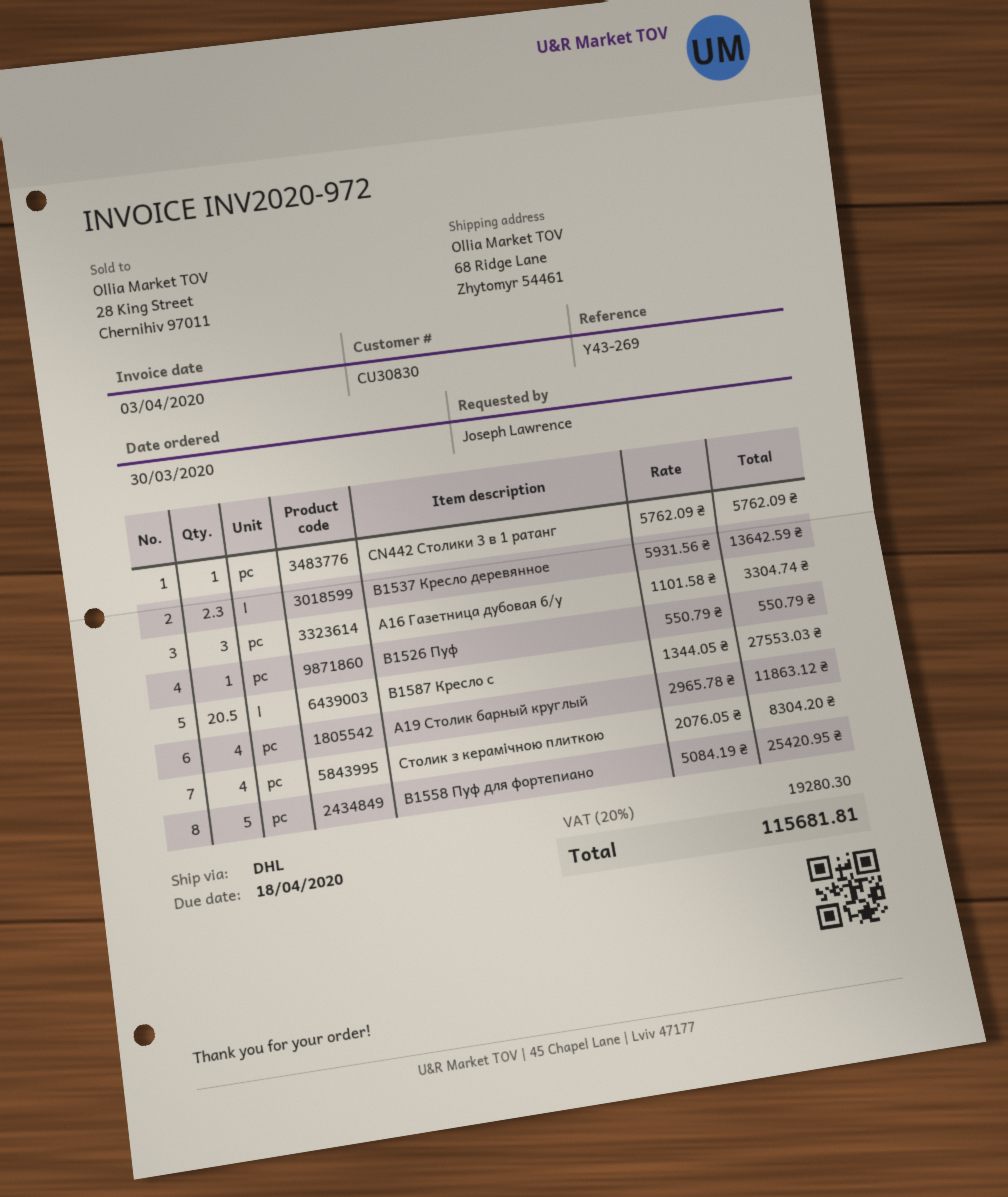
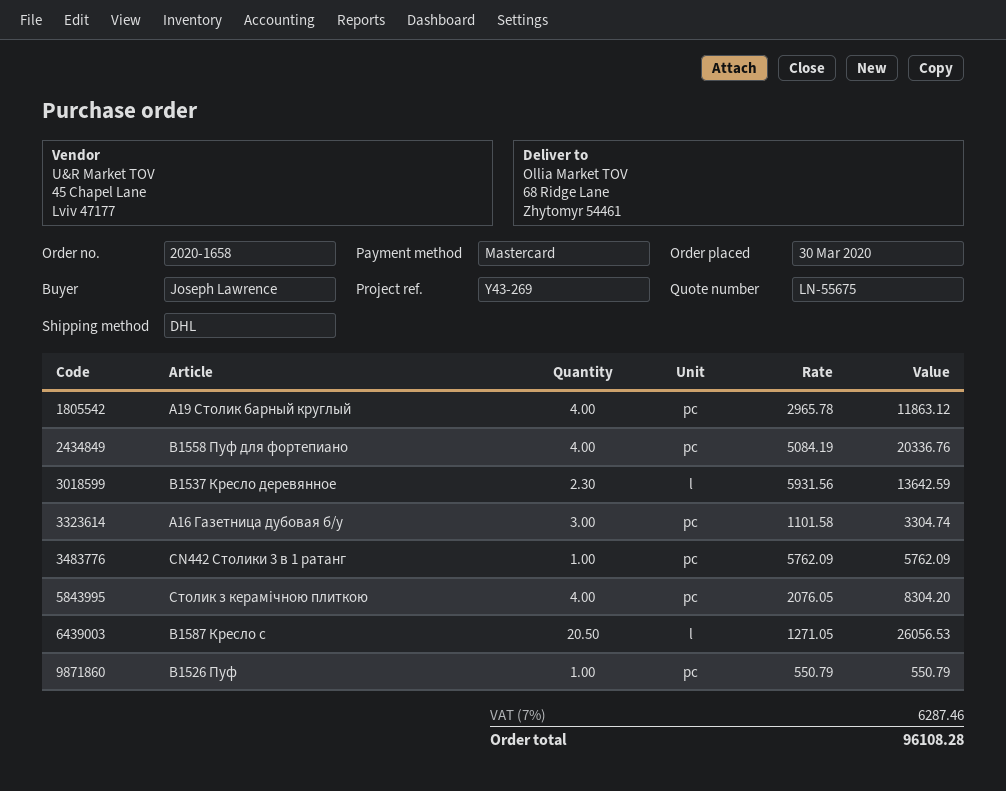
В1587 Кресло с: 20.5 x 1344.05 = 27553.03 -> 20.5 x 1271.05 = 26056.53
В1558 Пуф для фортепиано: 5 x 5084.19 = 25420.95 -> 4 x 5084.19 = 20336.76
tax: 20% = 19280.30 -> 7% = 6287.46
total: 115681.81 -> 96108.28

